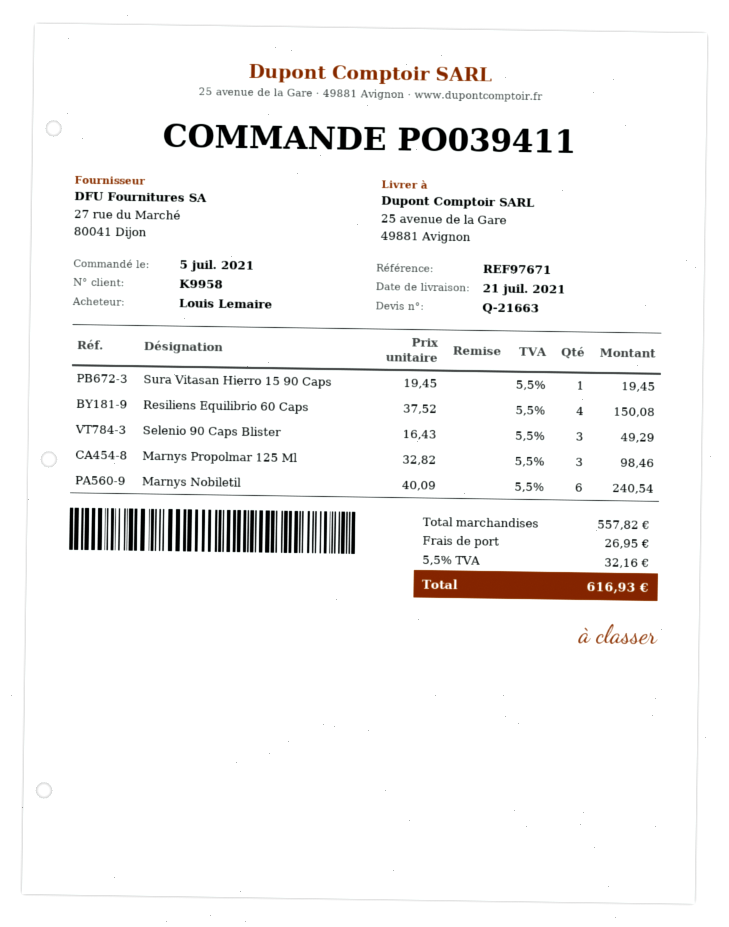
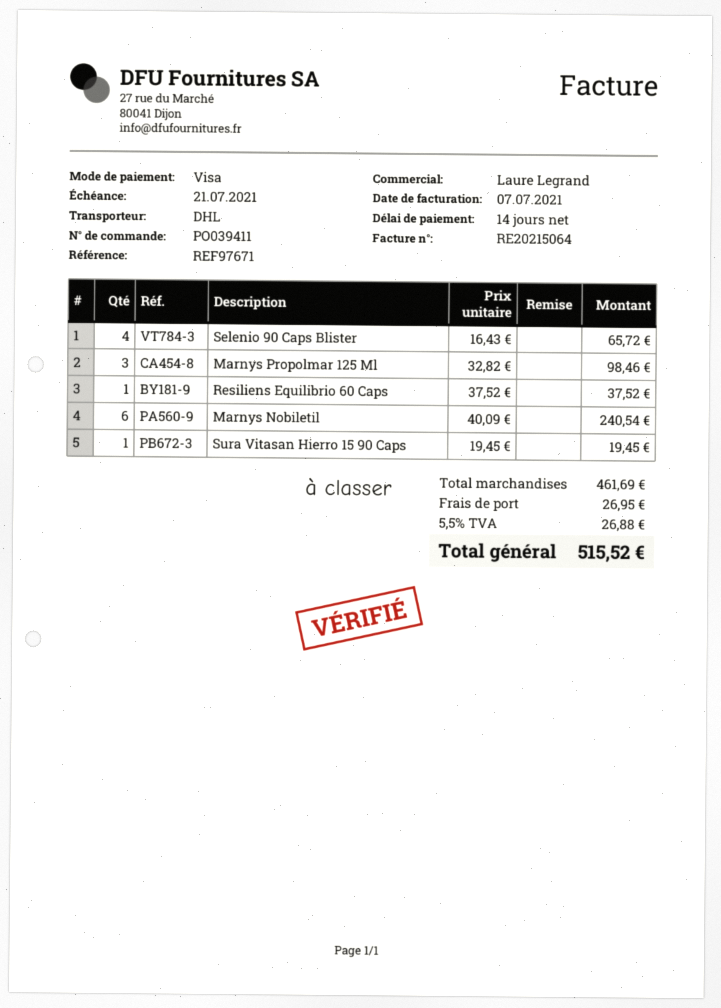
Resiliens Equilibrio 60 Caps: 4 x 37.52 = 150.08 -> 1 x 37.52 = 37.52
Selenio 90 Caps Blister: 3 x 16.43 = 49.29 -> 4 x 16.43 = 65.72
subtotal: 557.82 -> 461.69
tax: 5.5% = 32.16 -> 5.5% = 26.88
total: 616.93 -> 515.52

